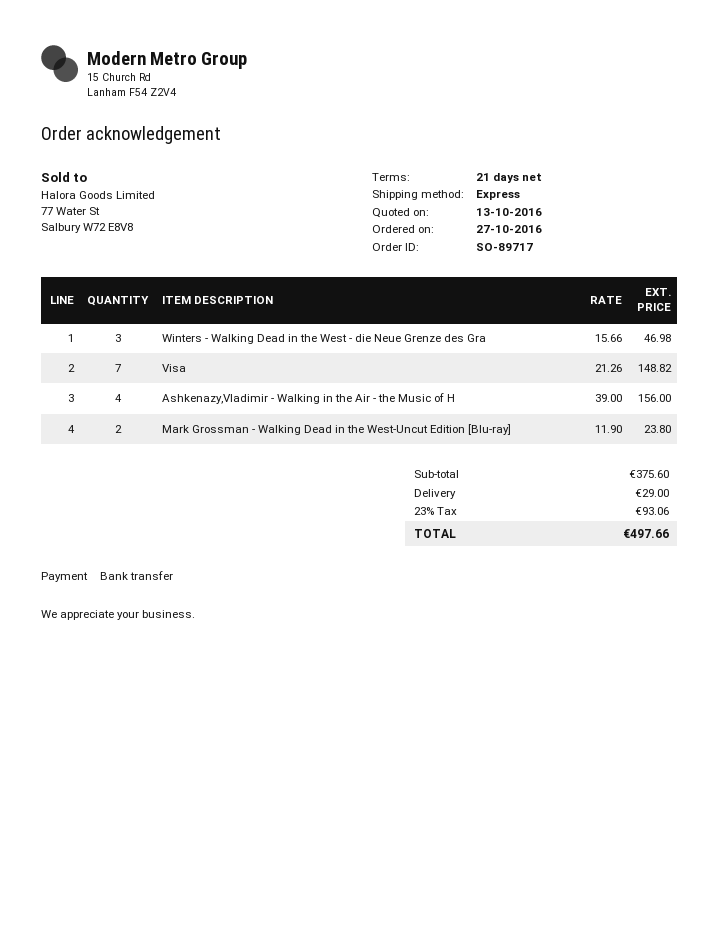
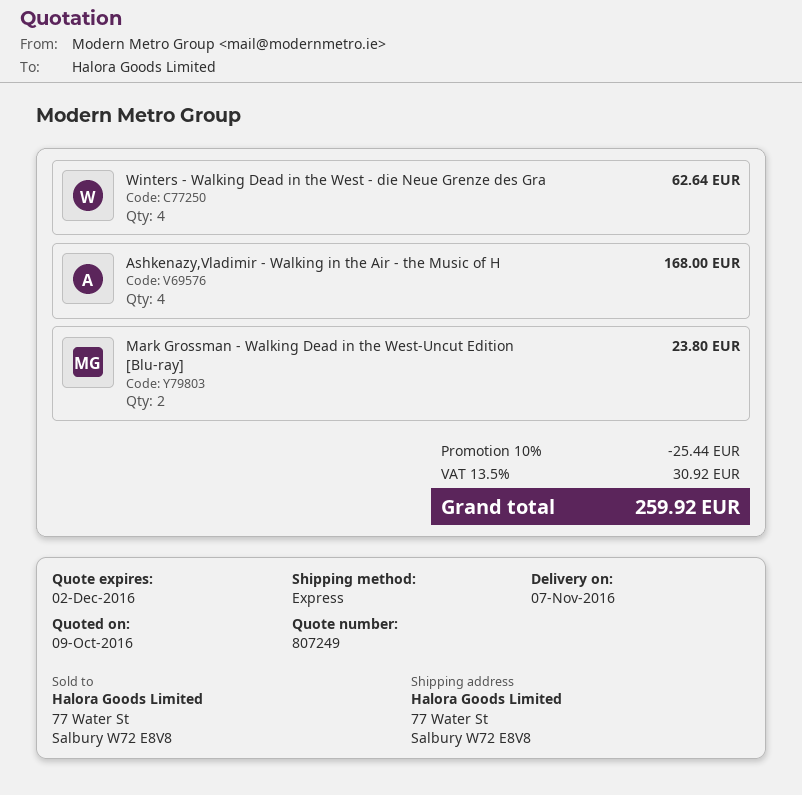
quote date: 2016-10-13 -> 2016-10-09
Winters - Walking Dead in the West - die Neue Grenze des Gra: 3 for 46.98 -> 4 for 62.64
Visa: 7 for 148.82 -> none
Ashkenazy,Vladimir - Walking in the Air - the Music of H: 4 for 156.00 -> 4 for 168.00
discount: none -> 10% = 25.44
shipping: 29.00 -> none
tax: 23% = 93.06 -> 13.5% = 30.92
total: 497.66 -> 259.92

